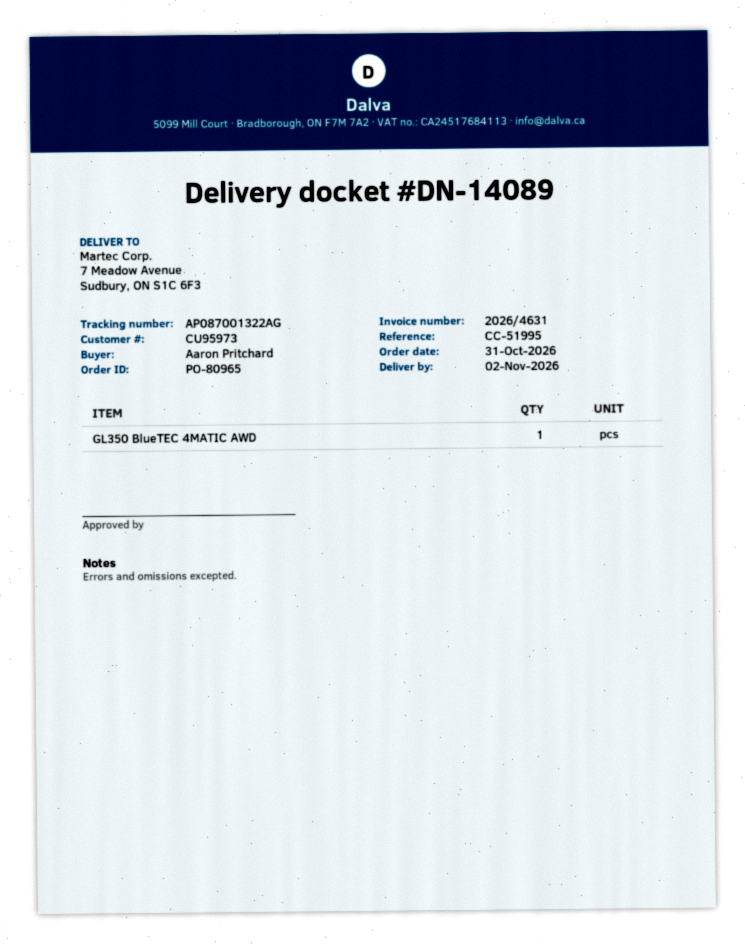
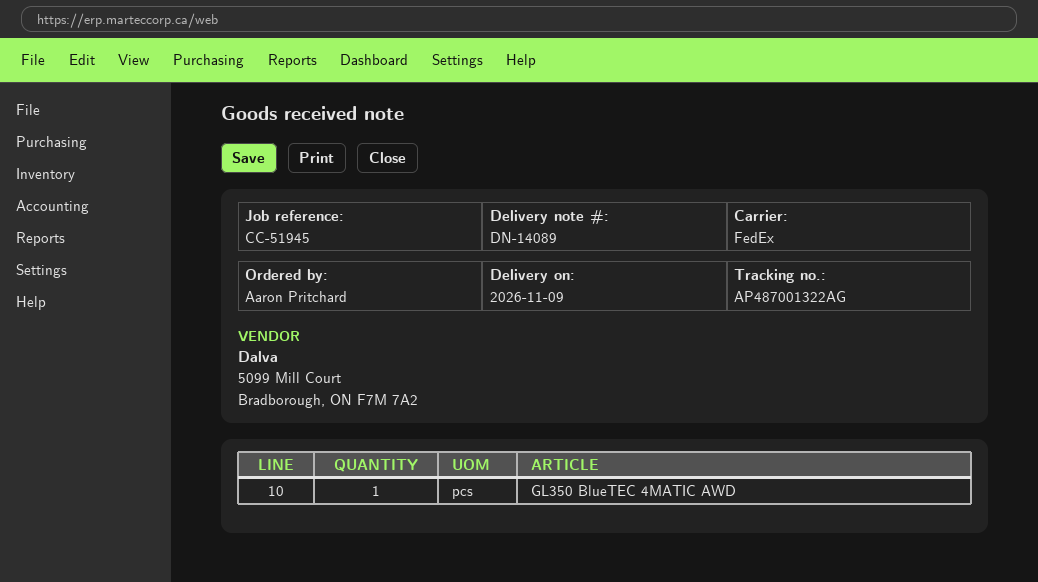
delivery date: 2026-11-02 -> 2026-11-09
reference: CC-51995 -> CC-51945
tracking number: AP087001322AG -> AP487001322AG

